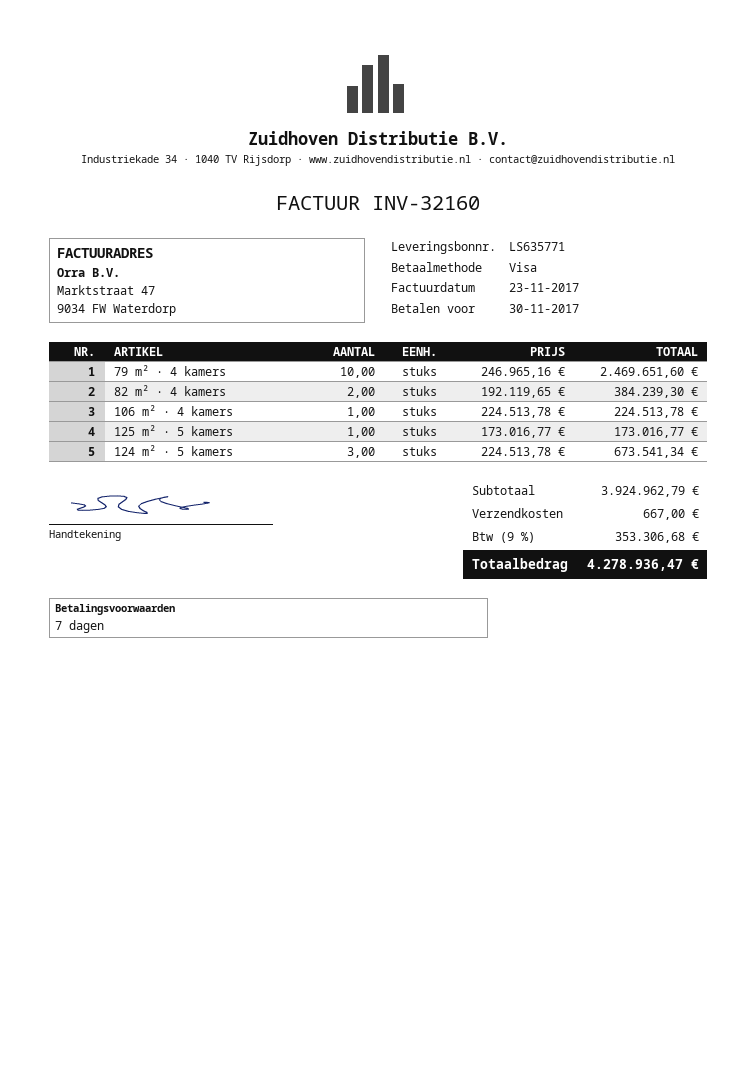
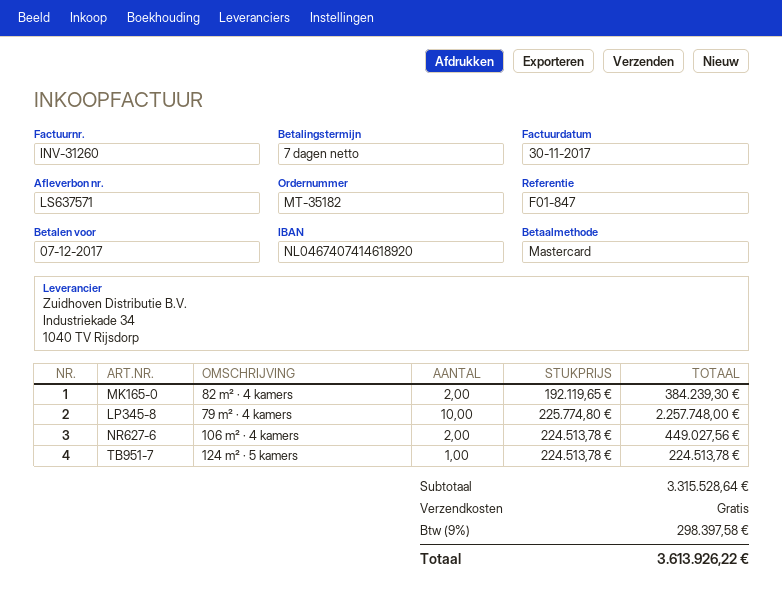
delivery note number: LS635771 -> LS637571
invoice number: INV-32160 -> INV-31260
invoice date: 2017-11-23 -> 2017-11-30
due date: 2017-11-30 -> 2017-12-07
payment method: Visa -> Mastercard
79 m² · 4 kamers: 10 x 246965.16 = 2469651.60 -> 10 x 225774.80 = 2257748.00
106 m² · 4 kamers: 1 x 224513.78 = 224513.78 -> 2 x 224513.78 = 449027.56
125 m² · 5 kamers: 1 x 173016.77 = 173016.77 -> none
124 m² · 5 kamers: 3 x 224513.78 = 673541.34 -> 1 x 224513.78 = 224513.78
subtotal: 3924962.79 -> 3315528.64
shipping: 667.00 -> 0.00
tax: 9% = 353306.68 -> 9% = 298397.58
total: 4278936.47 -> 3613926.22

